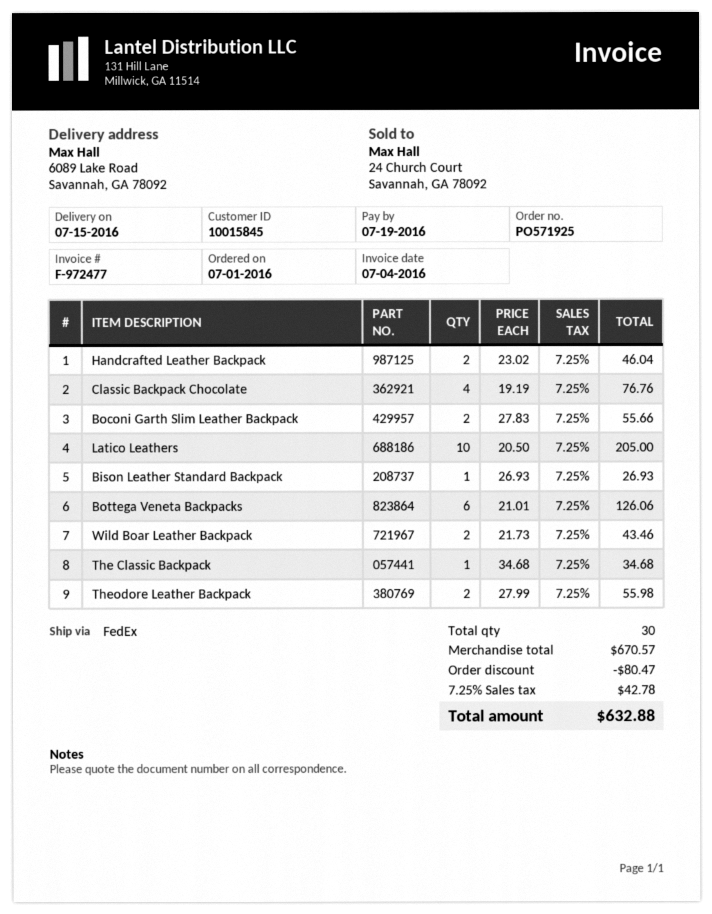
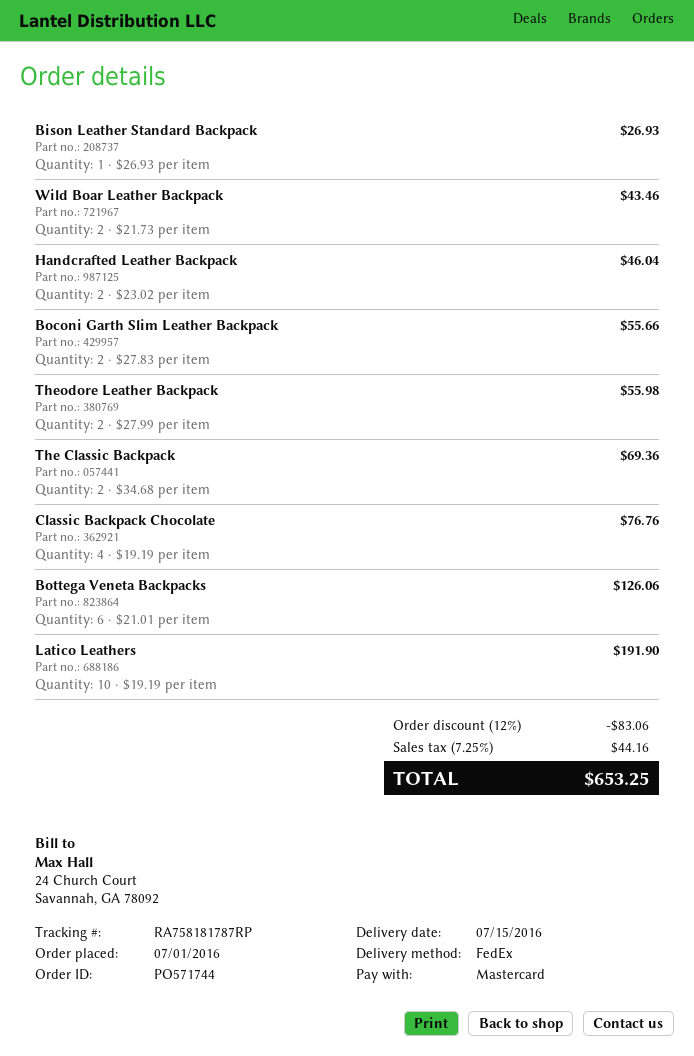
order number: PO571925 -> PO571744
Latico Leathers: 10 x 20.50 = 205.00 -> 10 x 19.19 = 191.90
The Classic Backpack: 1 x 34.68 = 34.68 -> 2 x 34.68 = 69.36
discount: 80.47 -> 83.06
tax: 7.25% = 42.78 -> 7.25% = 44.16
total: 632.88 -> 653.25

